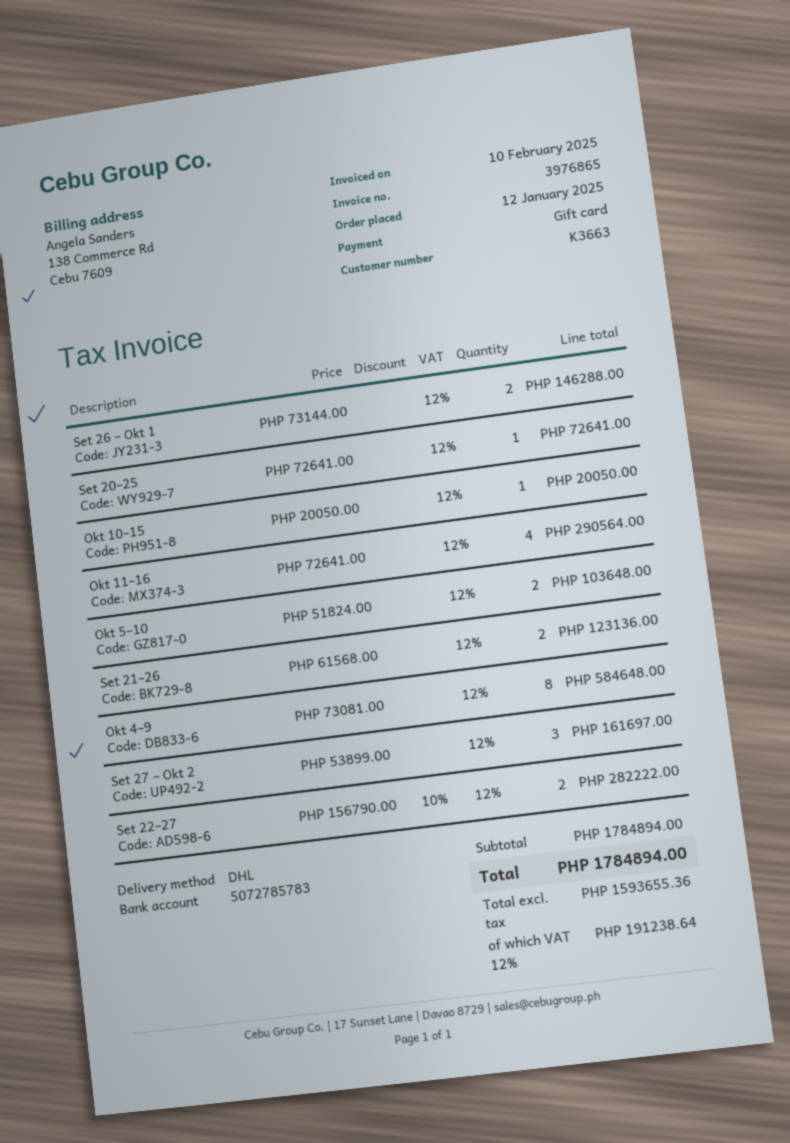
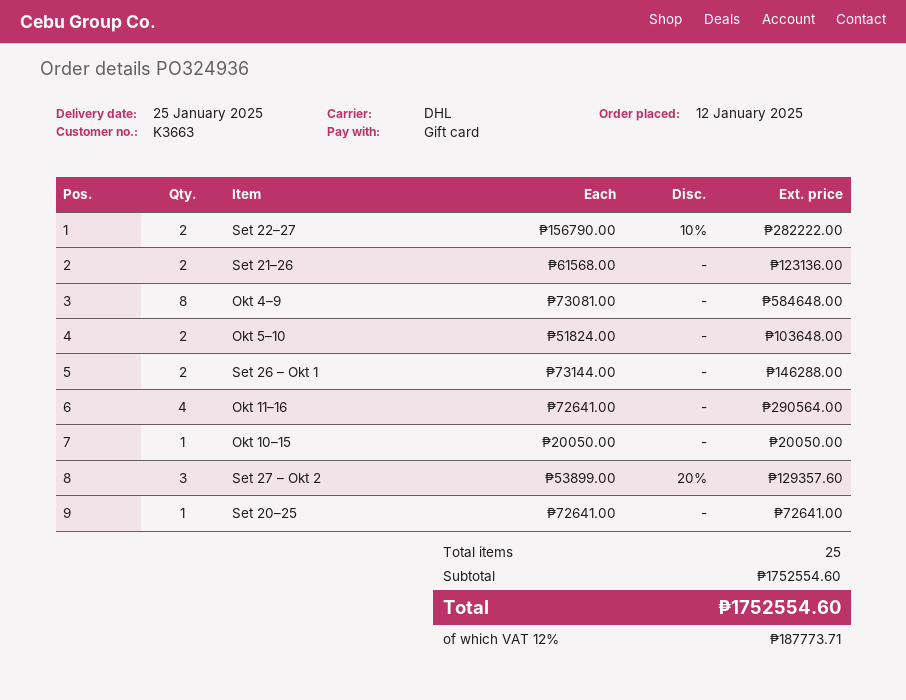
Set 27 – Okt 2: 3 x 53899.00 = 161697.00 -> 3 x 53899.00 - 20% = 129357.60
subtotal: 1784894.00 -> 1752554.60
tax: 12% = 191238.64 -> 12% = 187773.71
total: 1784894.00 -> 1752554.60

